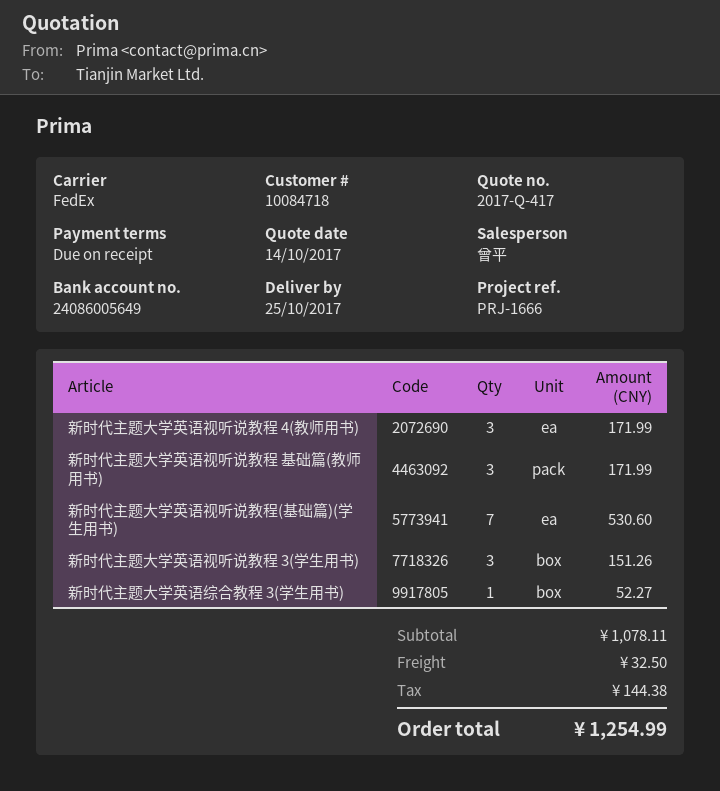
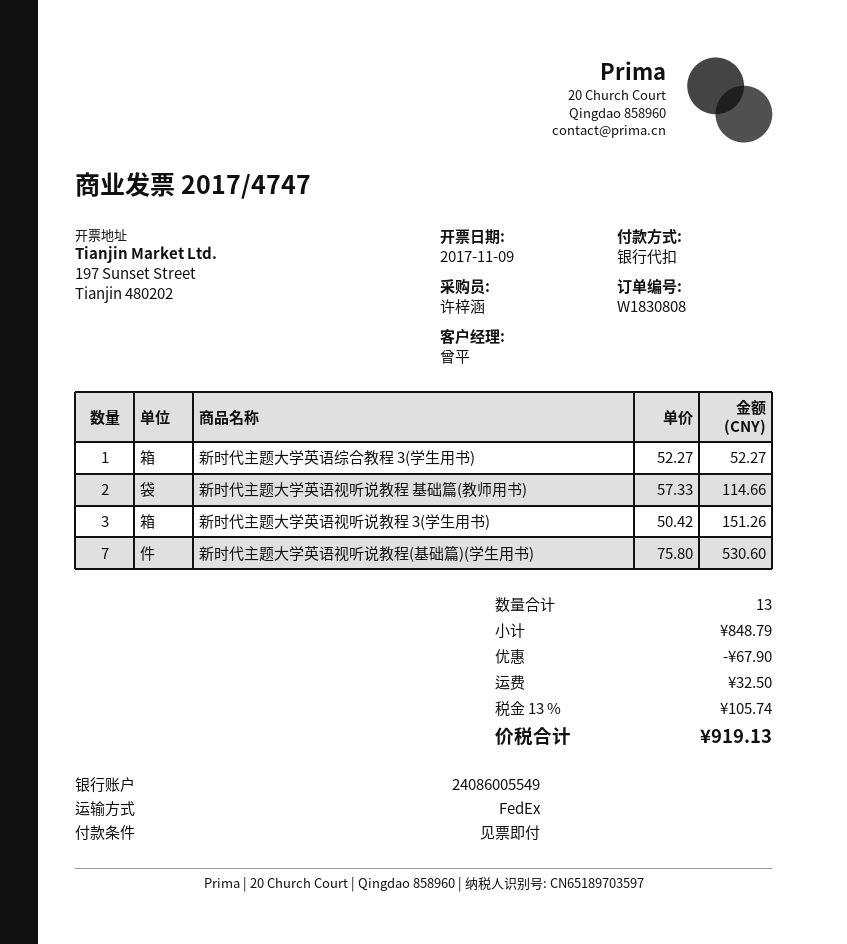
bank account: 24086005649 -> 24086005549
新时代主题大学英语视听说教程 4(教师用书): 3 for 171.99 -> none
新时代主题大学英语视听说教程 基础篇(教师用书): 3 for 171.99 -> 2 for 114.66
subtotal: 1078.11 -> 848.79
discount: none -> 67.90
tax: 144.38 -> 105.74
total: 1254.99 -> 919.13

